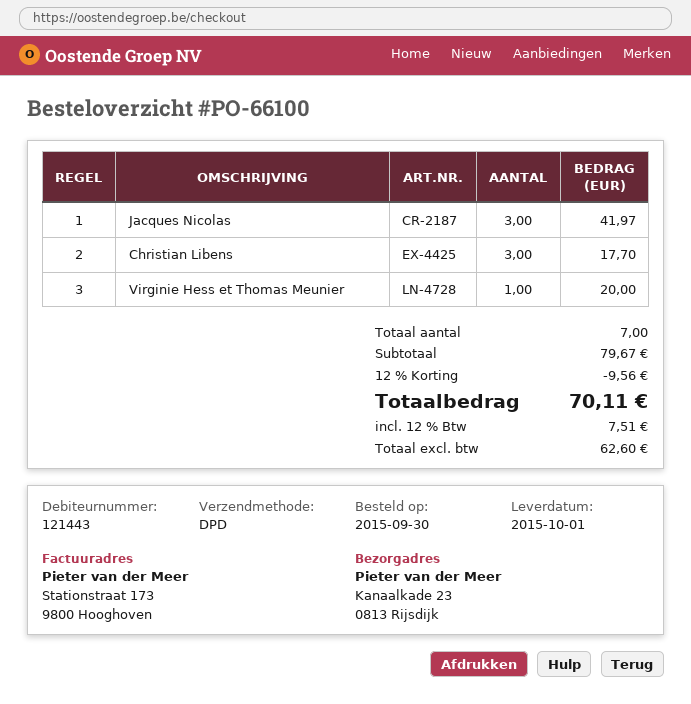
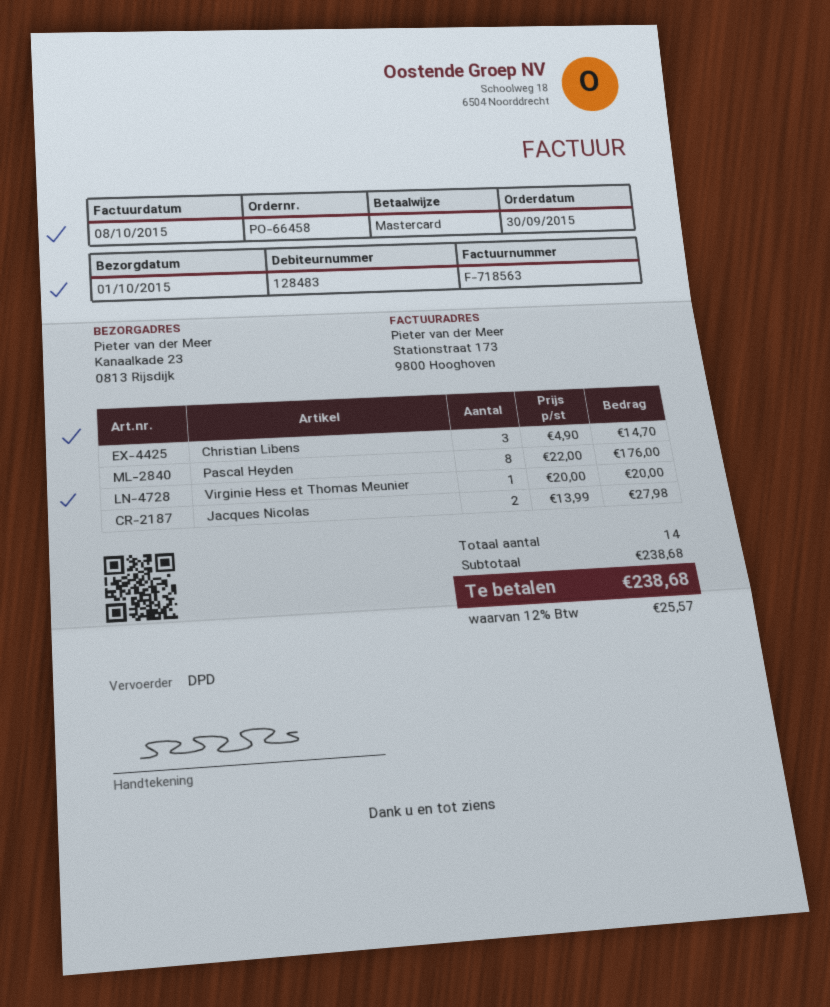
order number: PO-66100 -> PO-66458
customer number: 121443 -> 128483
Jacques Nicolas: 3 for 41.97 -> 2 for 27.98
Christian Libens: 3 for 17.70 -> 3 for 14.70
Pascal Heyden: none -> 8 for 176.00
total quantity: 7 -> 14
subtotal: 79.67 -> 238.68
discount: 12% = 9.56 -> none
tax: 12% = 7.51 -> 12% = 25.57
total: 70.11 -> 238.68

